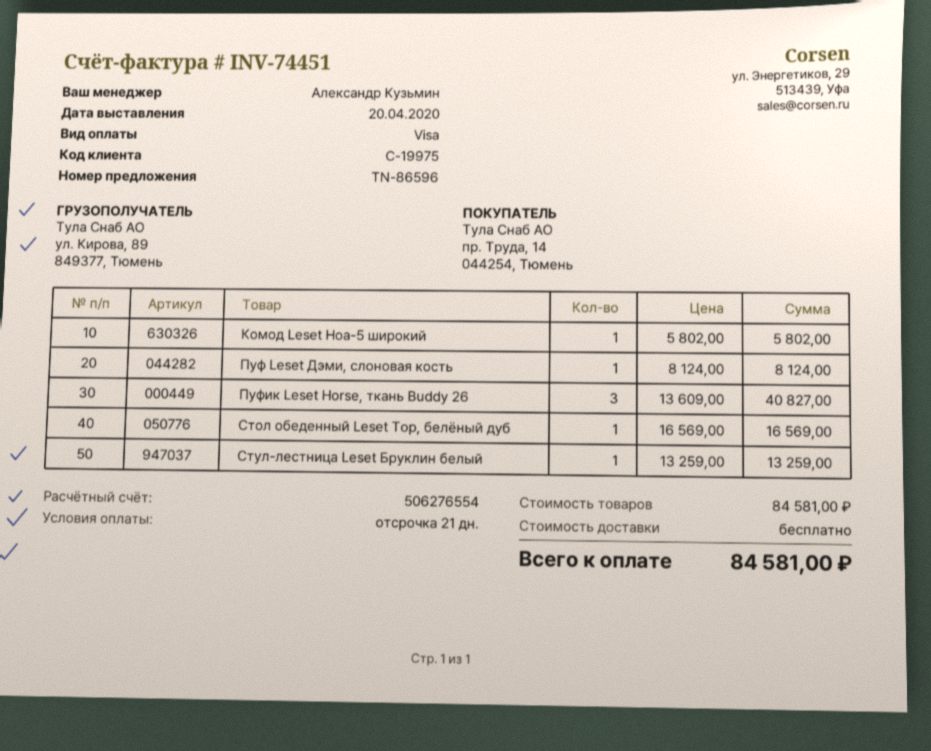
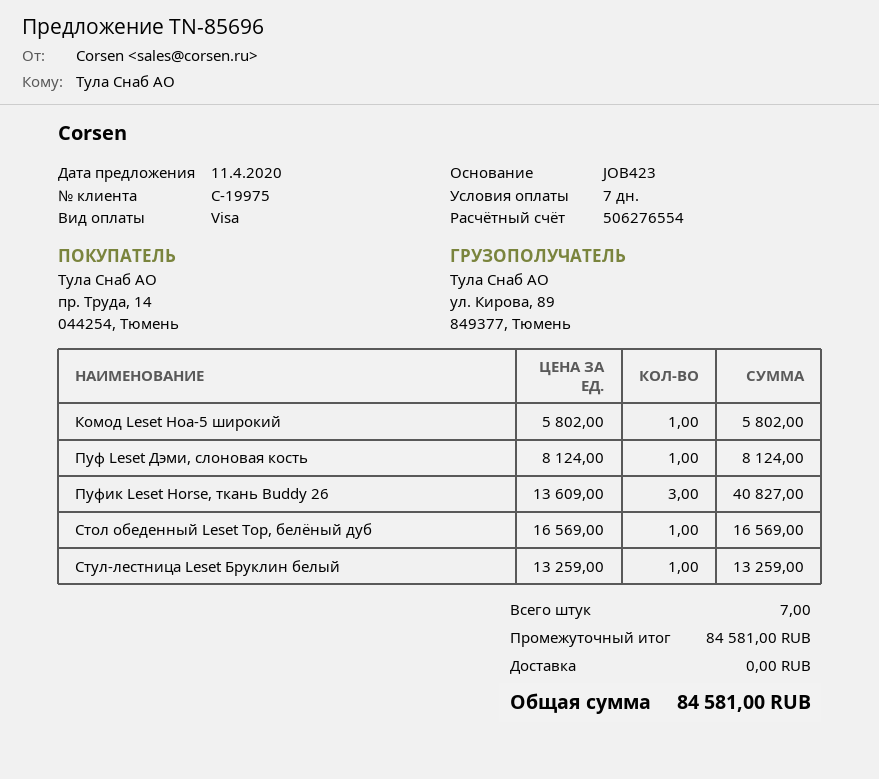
quote number: TN-86596 -> TN-85696
payment terms: 21 days -> 7 days

